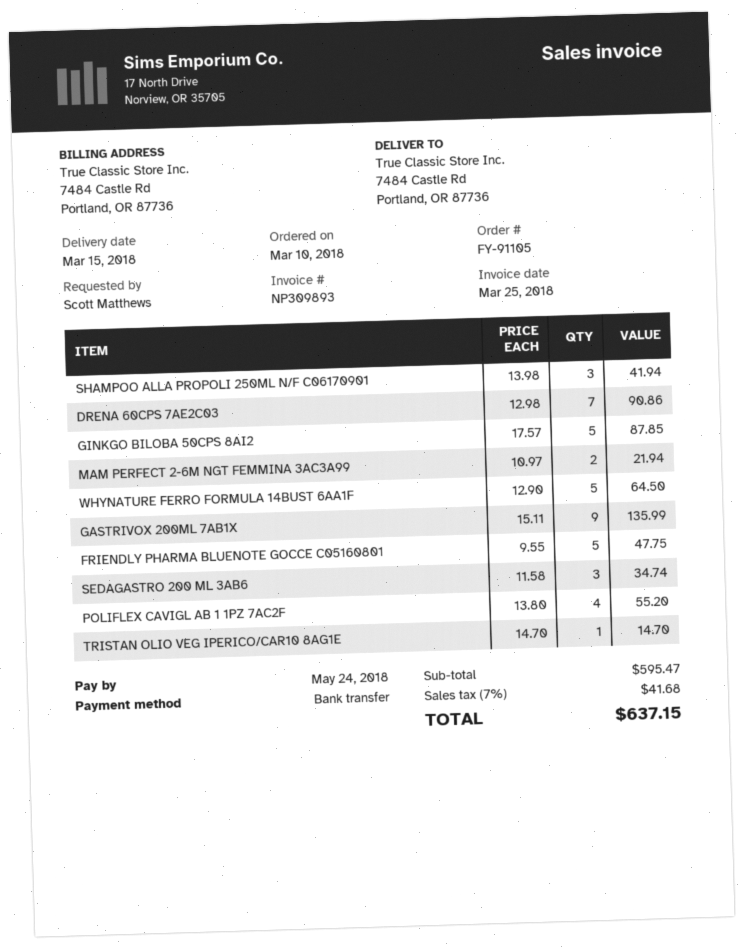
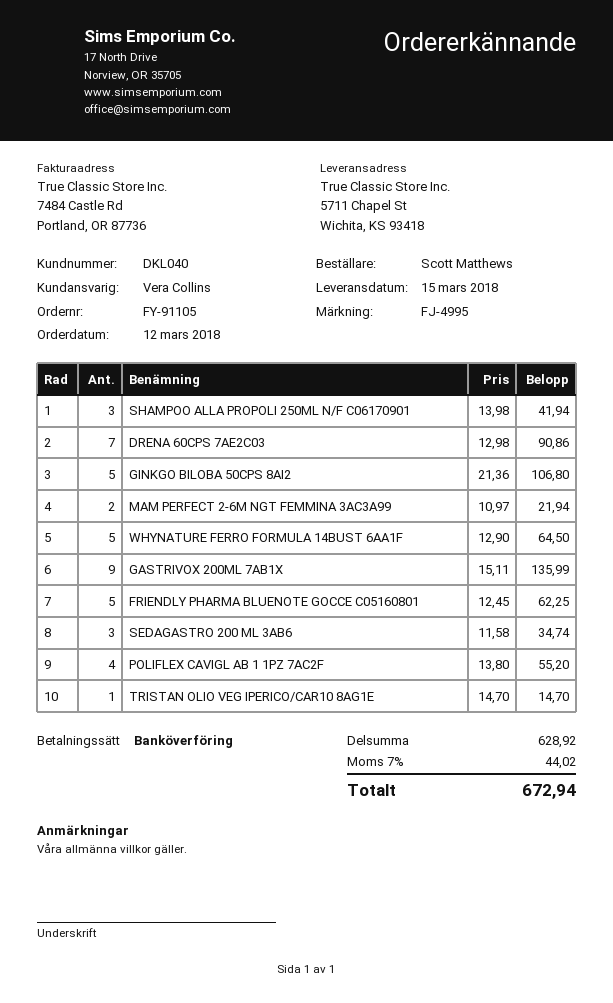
order date: 2018-03-10 -> 2018-03-12
ship to: 7484 Castle Rd, Portland, OR 87736 -> 5711 Chapel St, Wichita, KS 93418
GINKGO BILOBA 50CPS 8AI2: 5 x 17.57 = 87.85 -> 5 x 21.36 = 106.80
FRIENDLY PHARMA BLUENOTE GOCCE C05160801: 5 x 9.55 = 47.75 -> 5 x 12.45 = 62.25
subtotal: 595.47 -> 628.92
tax: 7% = 41.68 -> 7% = 44.02
total: 637.15 -> 672.94

